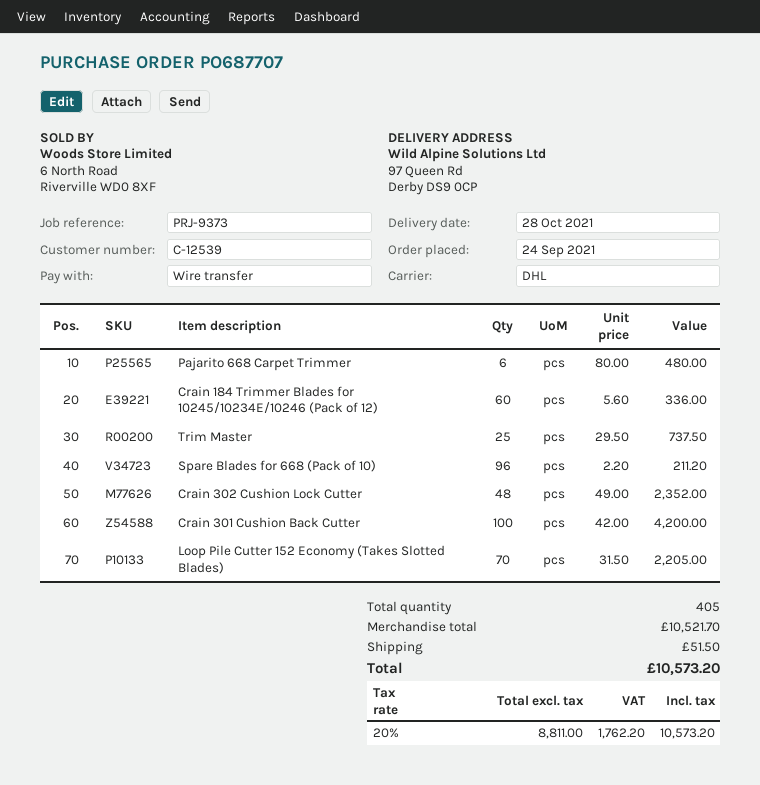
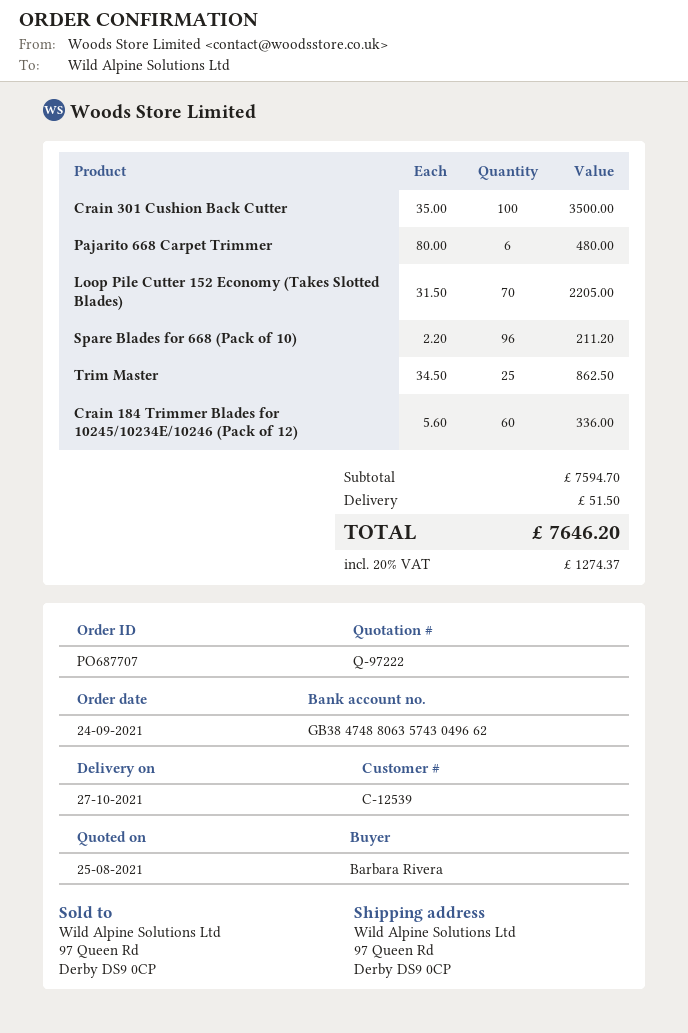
delivery date: 2021-10-28 -> 2021-10-27
Trim Master: 25 x 29.50 = 737.50 -> 25 x 34.50 = 862.50
Crain 302 Cushion Lock Cutter: 48 x 49.00 = 2352.00 -> none
Crain 301 Cushion Back Cutter: 100 x 42.00 = 4200.00 -> 100 x 35.00 = 3500.00
subtotal: 10521.70 -> 7594.70
tax: 20% = 1762.20 -> 20% = 1274.37
total: 10573.20 -> 7646.20

